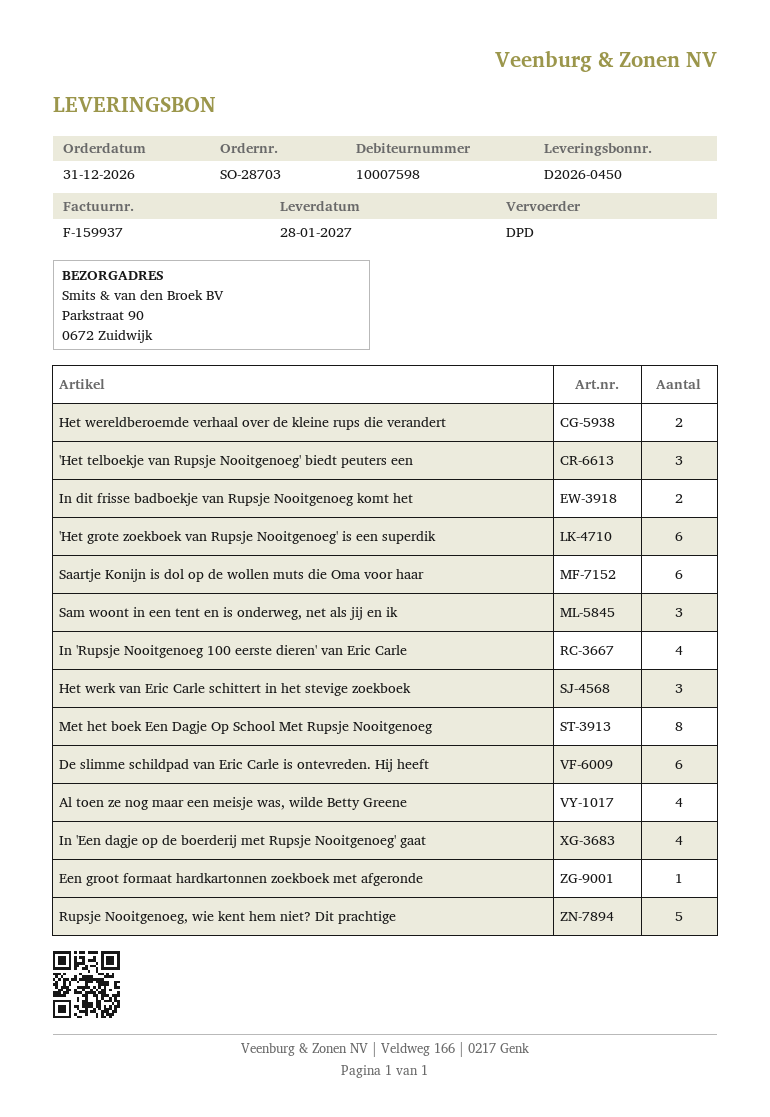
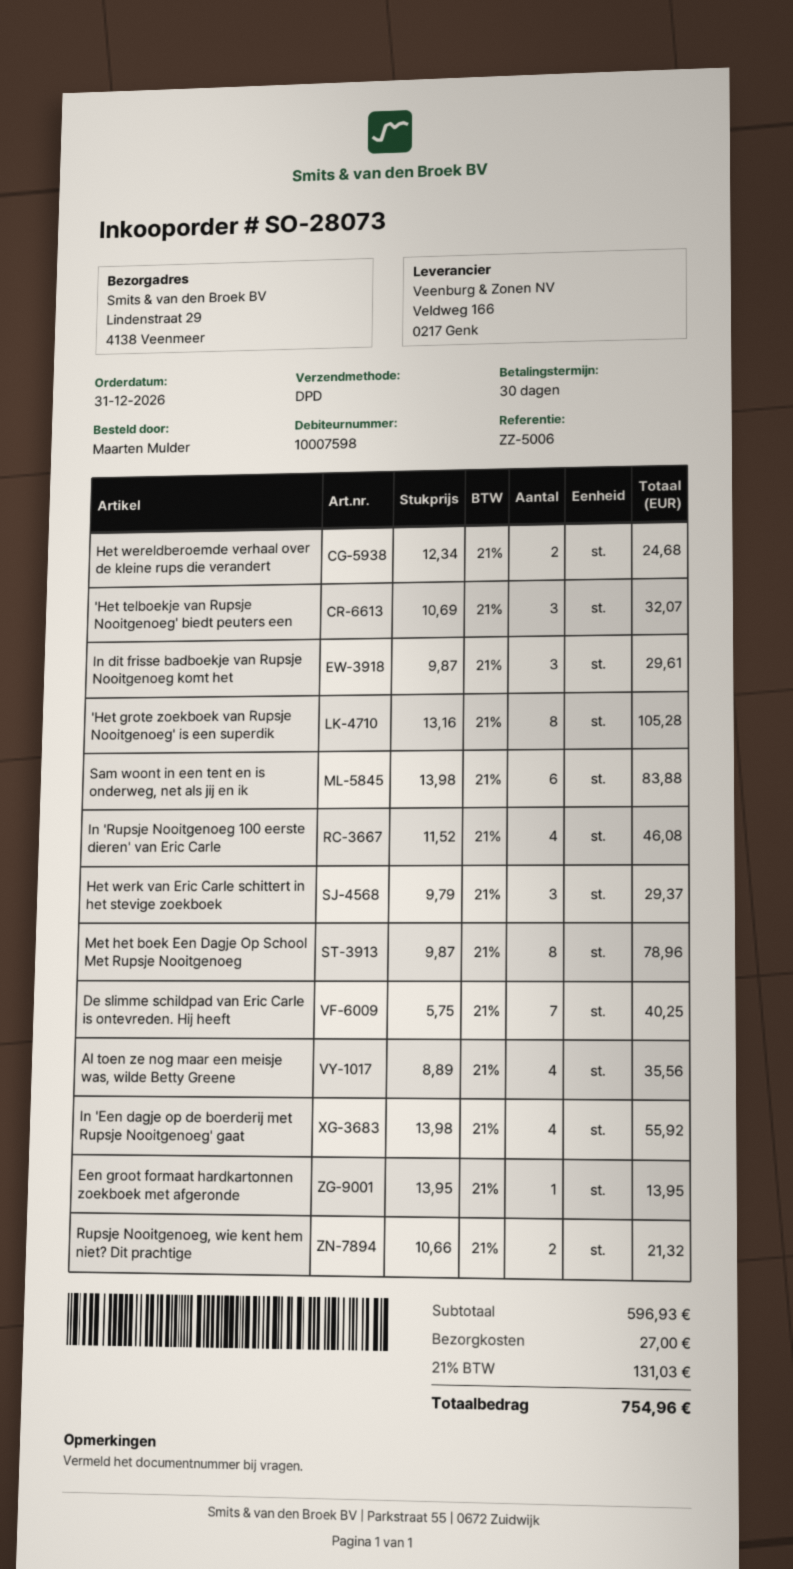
order number: SO-28703 -> SO-28073
ship to: Parkstraat 90, 0672 Zuidwijk -> Lindenstraat 29, 4138 Veenmeer
In dit frisse badboekje van Rupsje Nooitgenoeg komt het: 2 -> 3
'Het grote zoekboek van Rupsje Nooitgenoeg' is een superdik: 6 -> 8
Saartje Konijn is dol op de wollen muts die Oma voor haar: 6 -> none
Sam woont in een tent en is onderweg, net als jij en ik: 3 -> 6
De slimme schildpad van Eric Carle is ontevreden. Hij heeft: 6 -> 7
Rupsje Nooitgenoeg, wie kent hem niet? Dit prachtige: 5 -> 2

